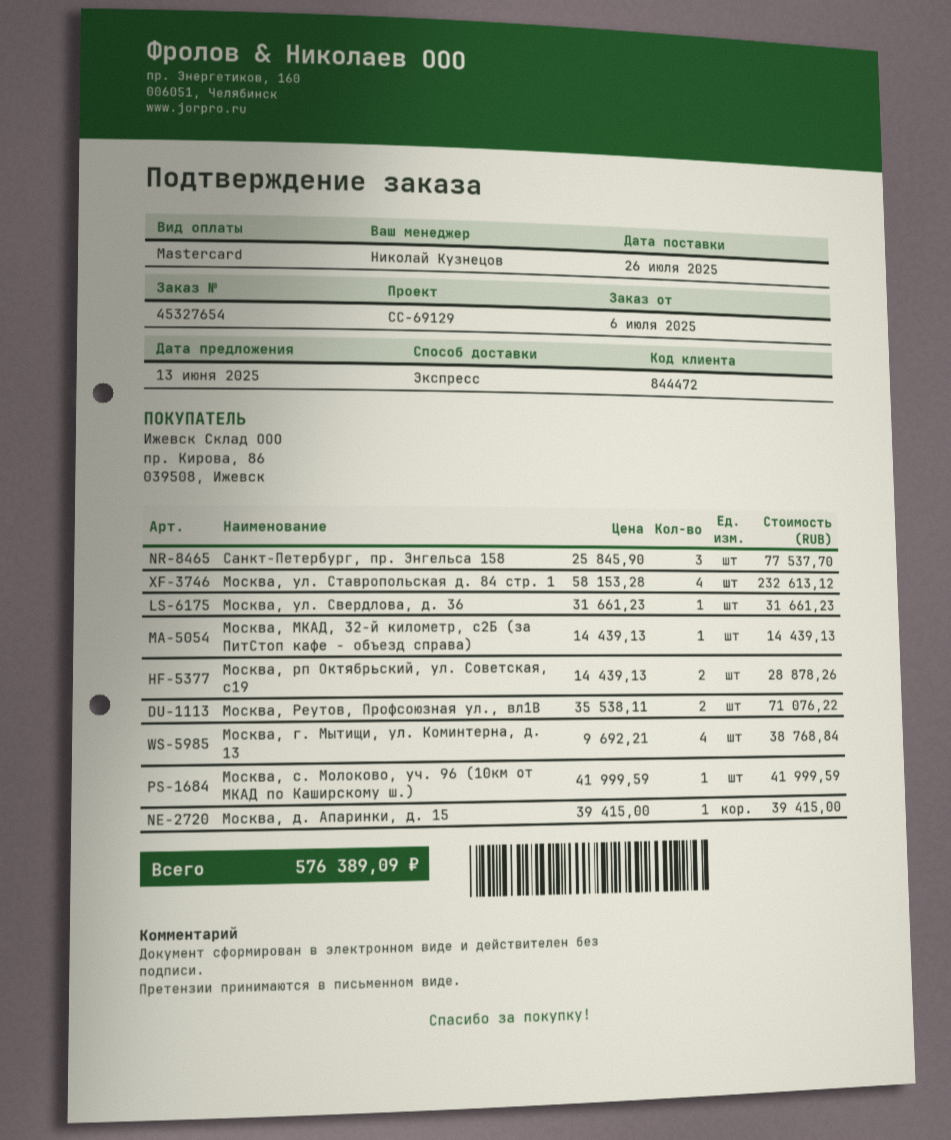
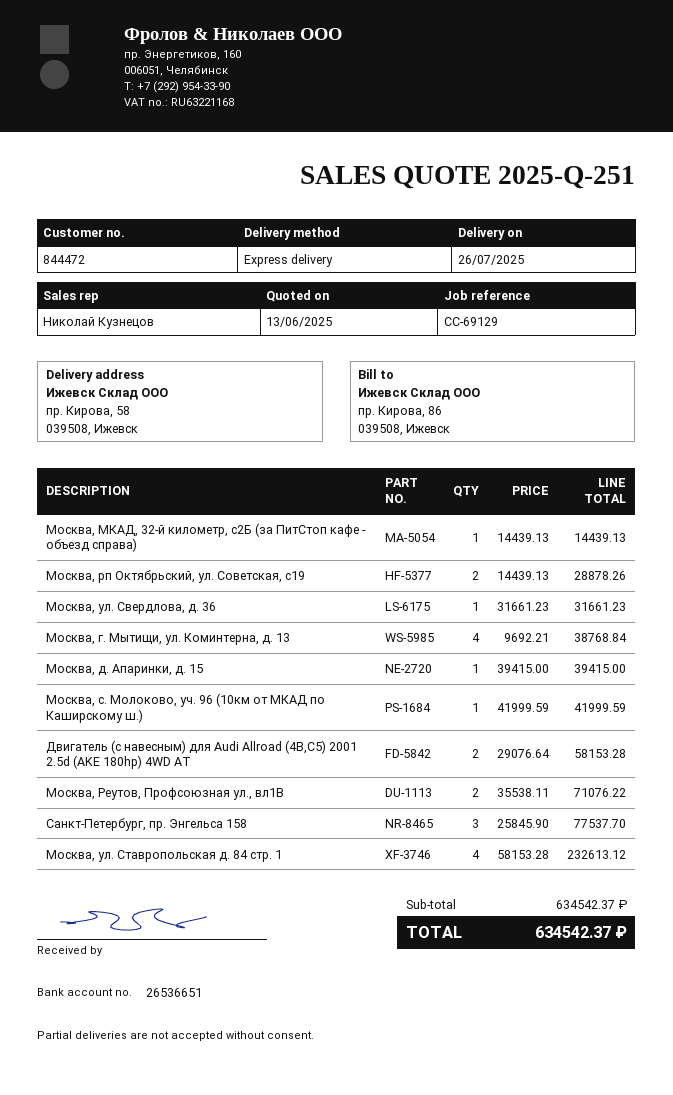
Двигатель (с навесным) для Audi Allroad (4B,C5) 2001 2.5d (AKE 180hp) 4WD AT: none -> 2 x 29076.64 = 58153.28
total: 576389.09 -> 634542.37

